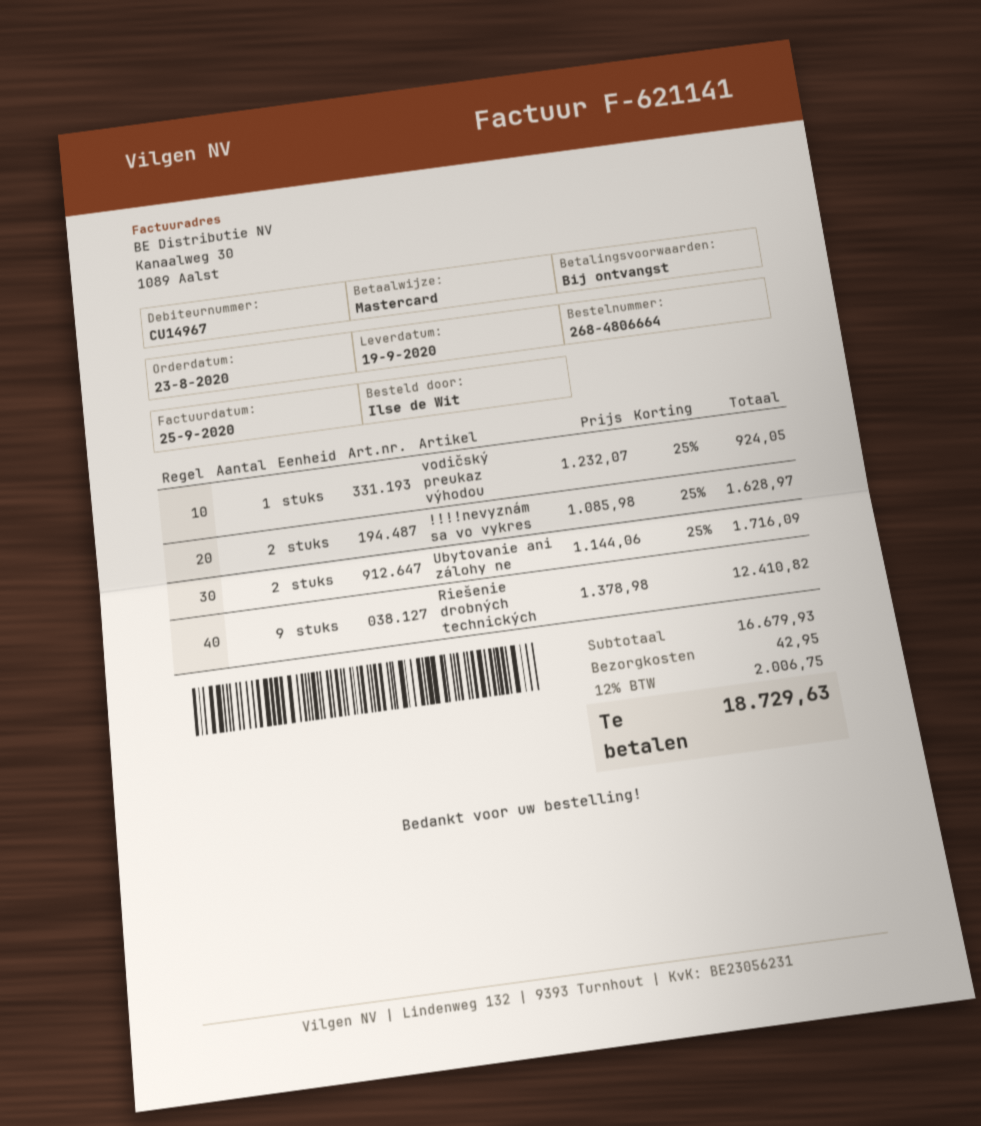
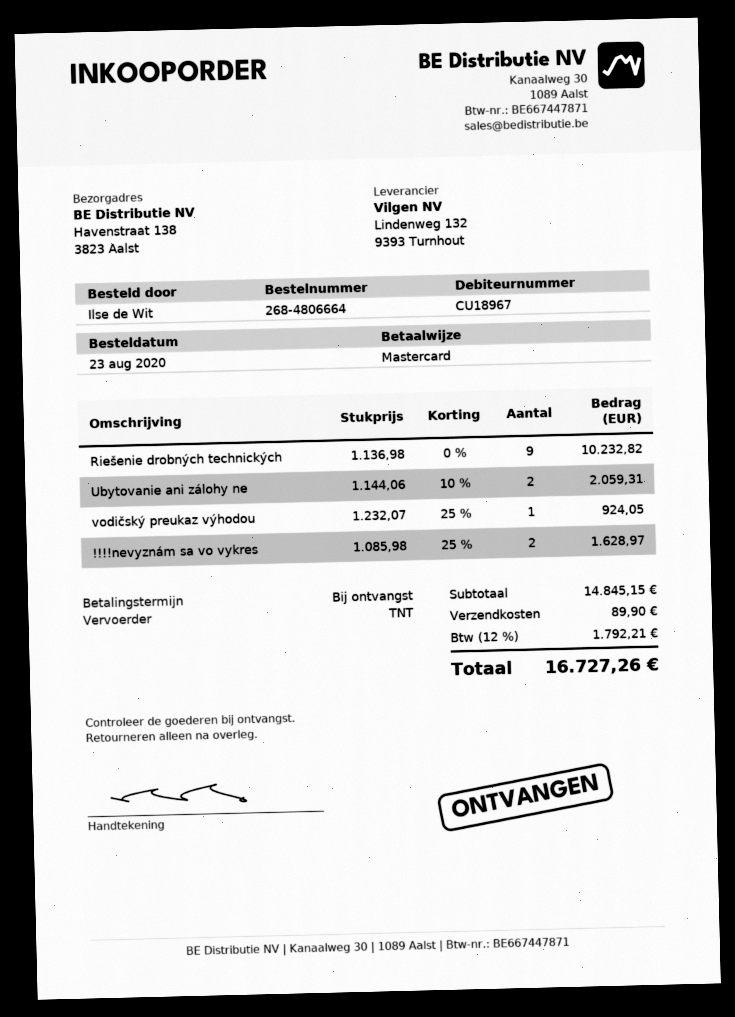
customer number: CU14967 -> CU18967
Ubytovanie ani zálohy ne: 2 x 1144.06 - 25% = 1716.09 -> 2 x 1144.06 - 10% = 2059.31
Riešenie drobných technických: 9 x 1378.98 = 12410.82 -> 9 x 1136.98 = 10232.82
subtotal: 16679.93 -> 14845.15
shipping: 42.95 -> 89.90
tax: 12% = 2006.75 -> 12% = 1792.21
total: 18729.63 -> 16727.26

